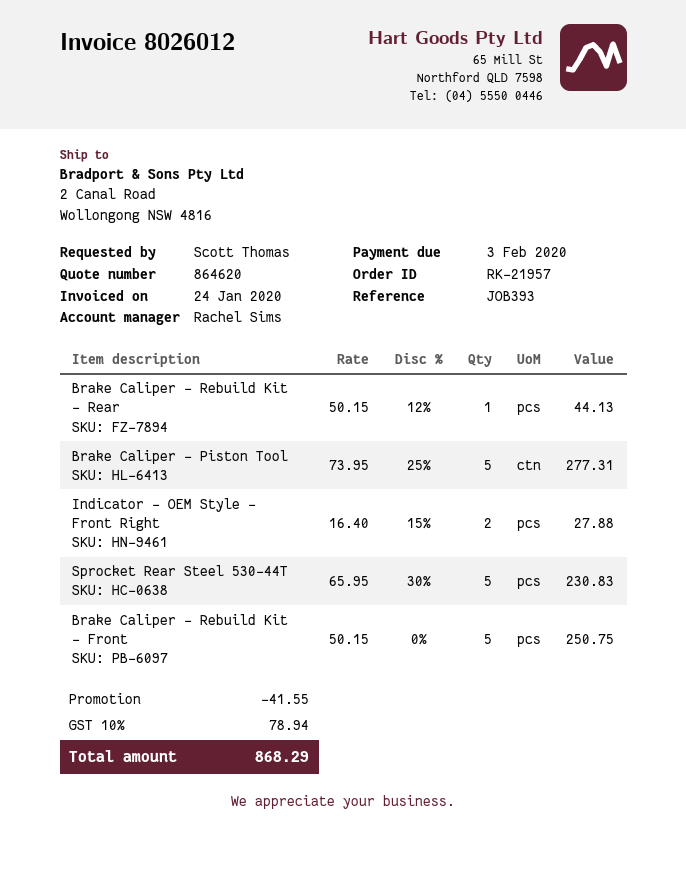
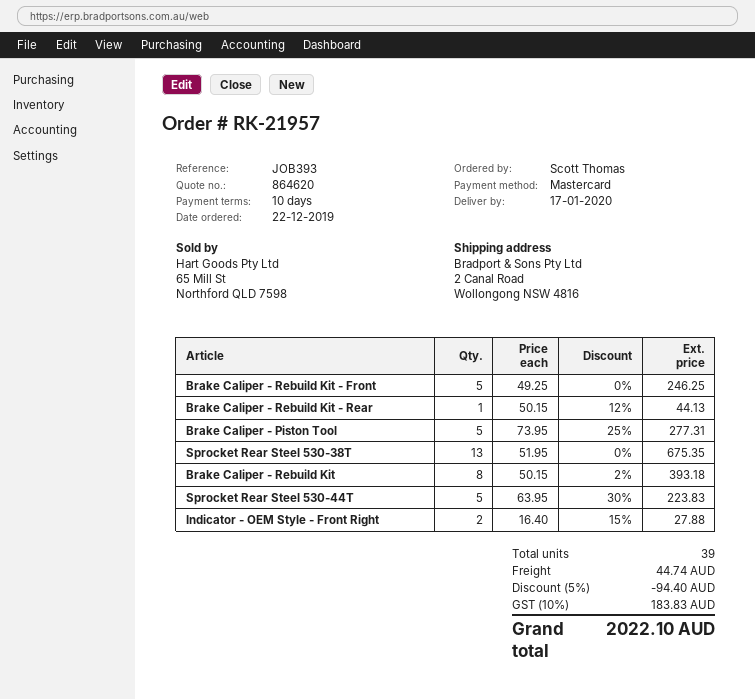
Sprocket Rear Steel 530-44T: 5 x 65.95 - 30% = 230.83 -> 5 x 63.95 - 30% = 223.83
Brake Caliper - Rebuild Kit - Front: 5 x 50.15 = 250.75 -> 5 x 49.25 = 246.25
Sprocket Rear Steel 530-38T: none -> 13 x 51.95 = 675.35
Brake Caliper - Rebuild Kit: none -> 8 x 50.15 - 2% = 393.18
discount: 41.55 -> 94.40
shipping: none -> 44.74
tax: 10% = 78.94 -> 10% = 183.83
total: 868.29 -> 2022.10

